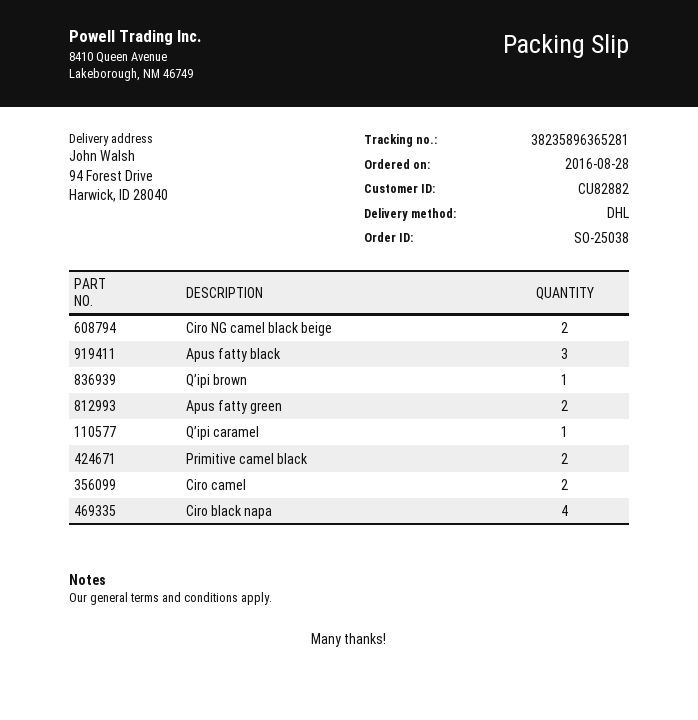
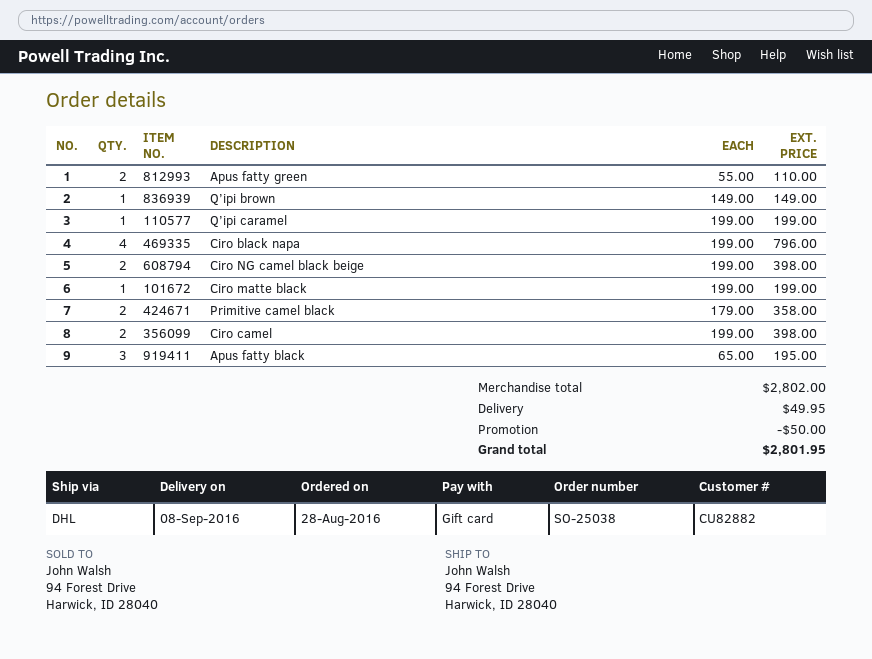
Ciro matte black: none -> 1

